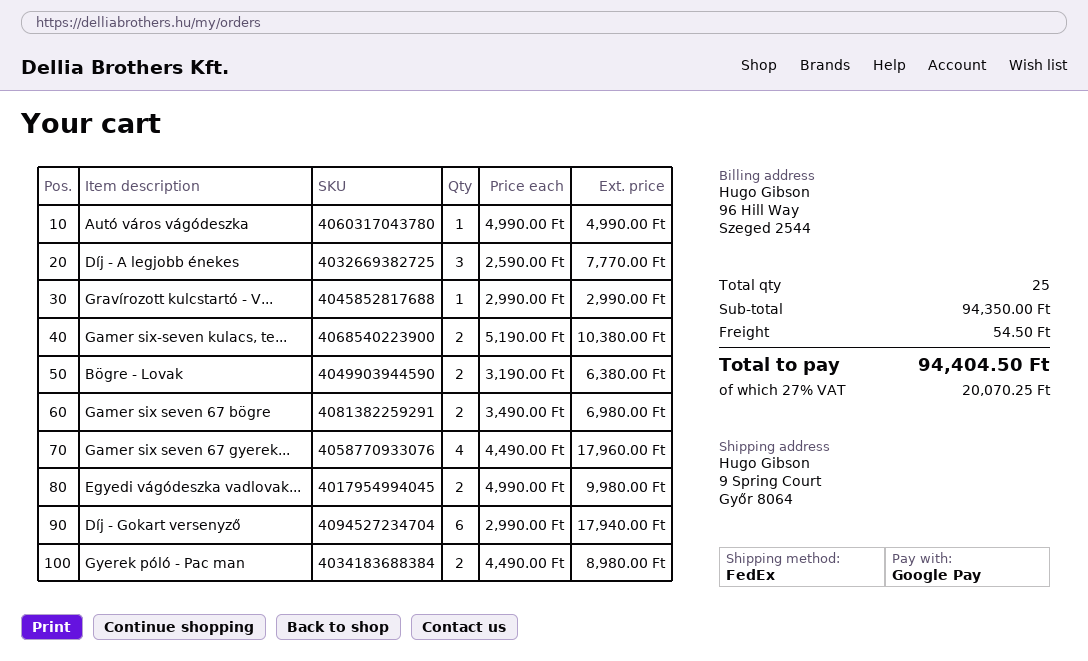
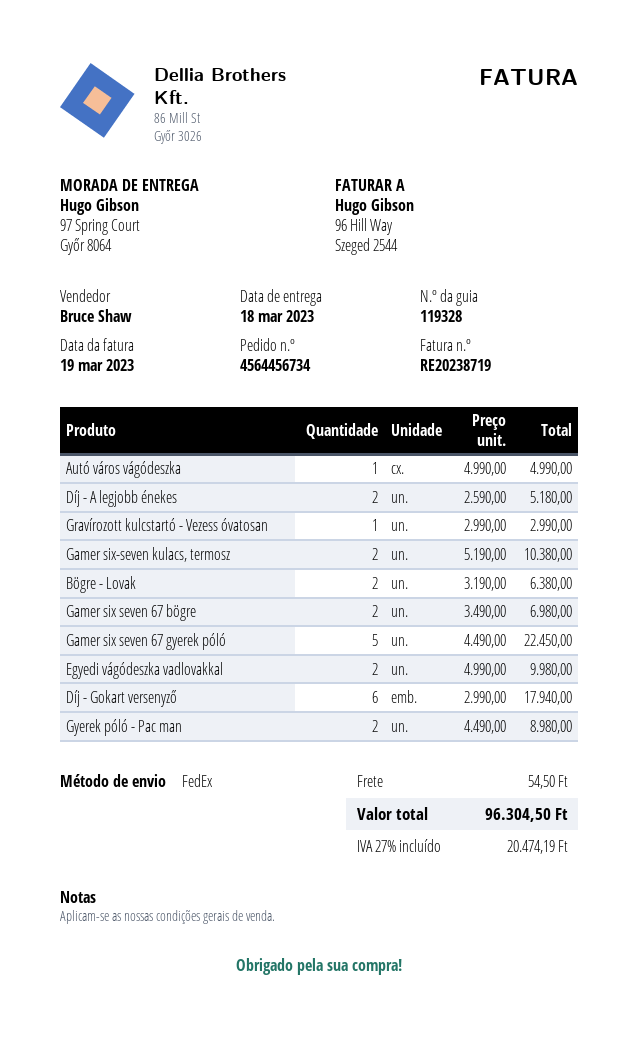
ship to: 9 Spring Court, Győr 8064 -> 97 Spring Court, Győr 8064
Díj - A legjobb énekes: 3 x 2590.00 = 7770.00 -> 2 x 2590.00 = 5180.00
Gamer six seven 67 gyerek...: 4 x 4490.00 = 17960.00 -> 5 x 4490.00 = 22450.00
tax: 27% = 20070.25 -> 27% = 20474.19
total: 94404.50 -> 96304.50

